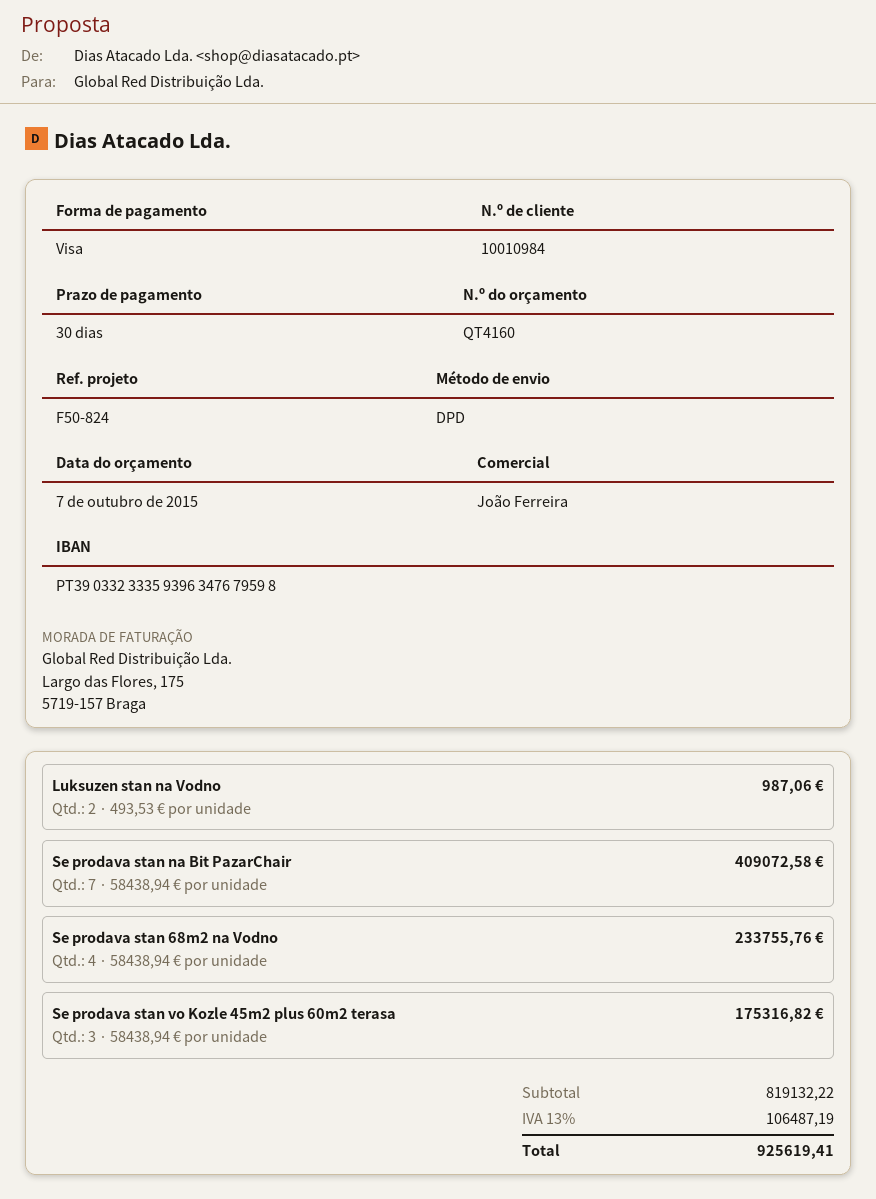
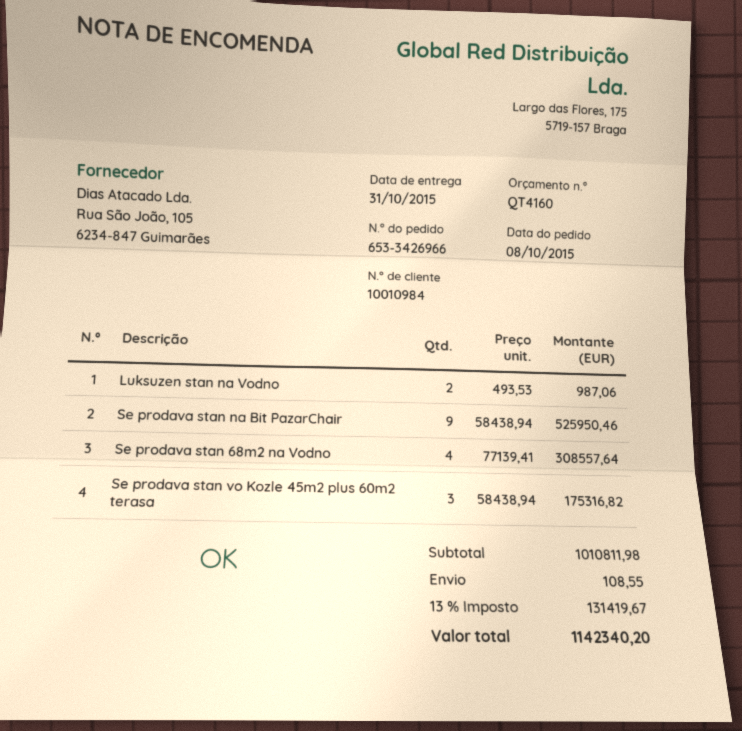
Se prodava stan na Bit PazarChair: 7 x 58438.94 = 409072.58 -> 9 x 58438.94 = 525950.46
Se prodava stan 68m2 na Vodno: 4 x 58438.94 = 233755.76 -> 4 x 77139.41 = 308557.64
subtotal: 819132.22 -> 1010811.98
shipping: none -> 108.55
tax: 13% = 106487.19 -> 13% = 131419.67
total: 925619.41 -> 1142340.20

